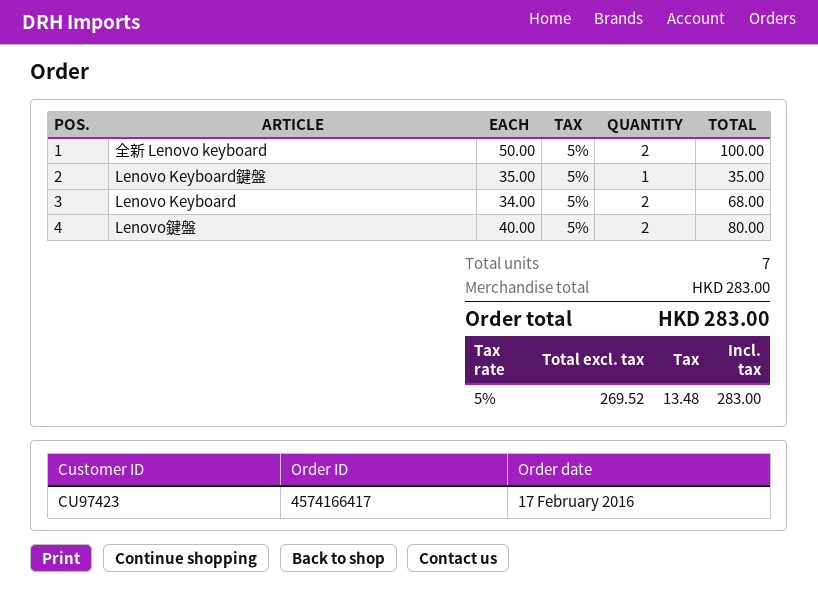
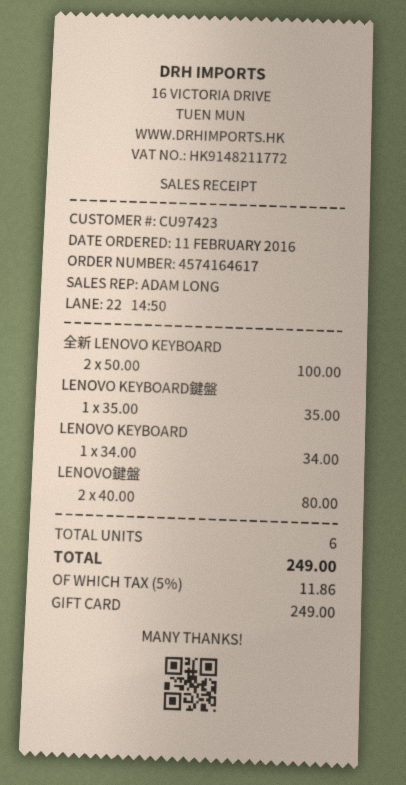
order number: 4574166417 -> 4574164617
order date: 2016-02-17 -> 2016-02-11
Lenovo Keyboard: 2 x 34.00 = 68.00 -> 1 x 34.00 = 34.00
total quantity: 7 -> 6
tax: 5% = 13.48 -> 5% = 11.86
total: 283.00 -> 249.00

